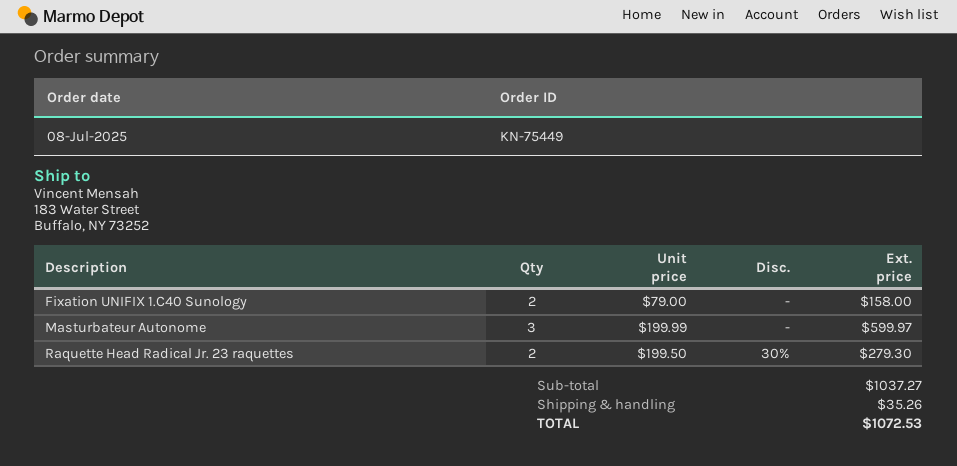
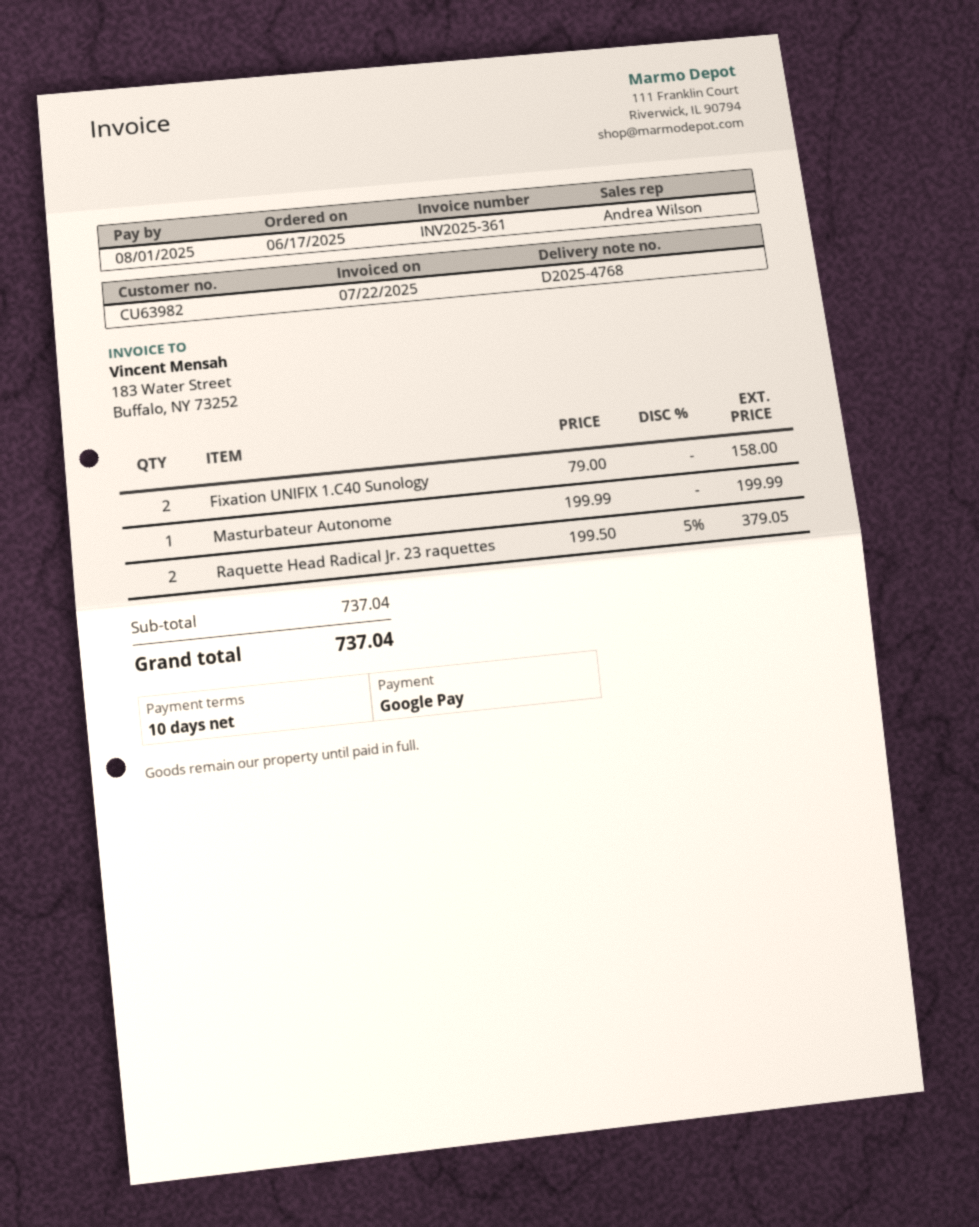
order date: 2025-07-08 -> 2025-06-17
Masturbateur Autonome: 3 x 199.99 = 599.97 -> 1 x 199.99 = 199.99
Raquette Head Radical Jr. 23 raquettes: 2 x 199.50 - 30% = 279.30 -> 2 x 199.50 - 5% = 379.05
subtotal: 1037.27 -> 737.04
shipping: 35.26 -> none
total: 1072.53 -> 737.04

